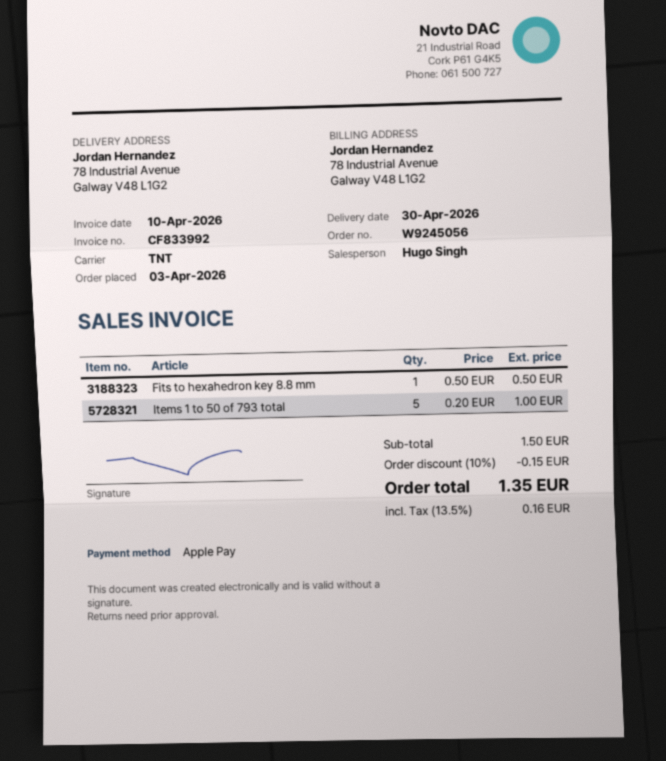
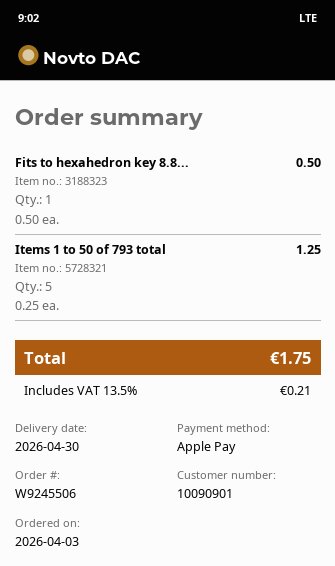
order number: W9245056 -> W9245506
Items 1 to 50 of 793 total: 5 x 0.20 = 1.00 -> 5 x 0.25 = 1.25
discount: 10% = 0.15 -> none
tax: 13.5% = 0.16 -> 13.5% = 0.21
total: 1.35 -> 1.75

